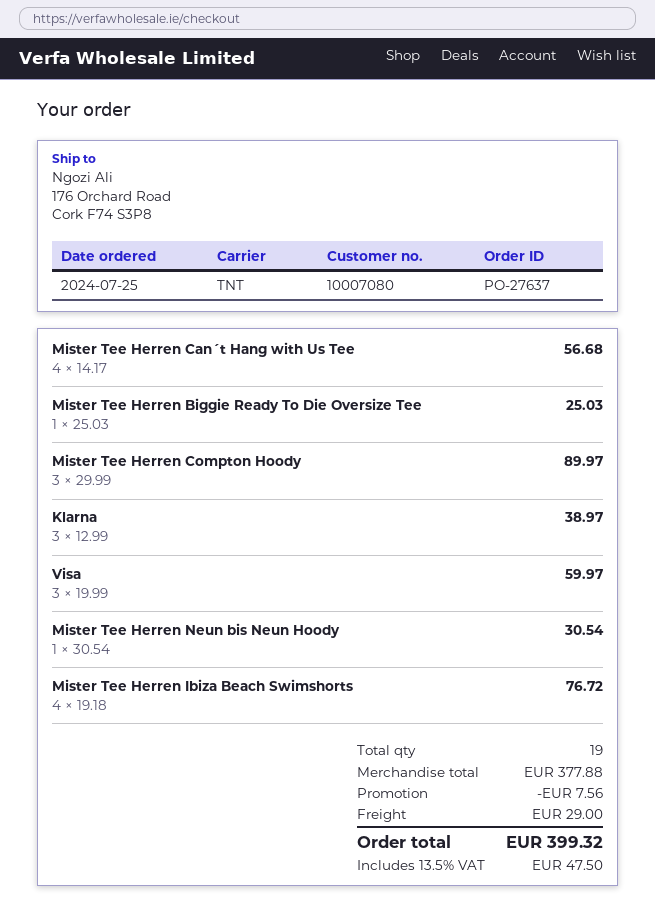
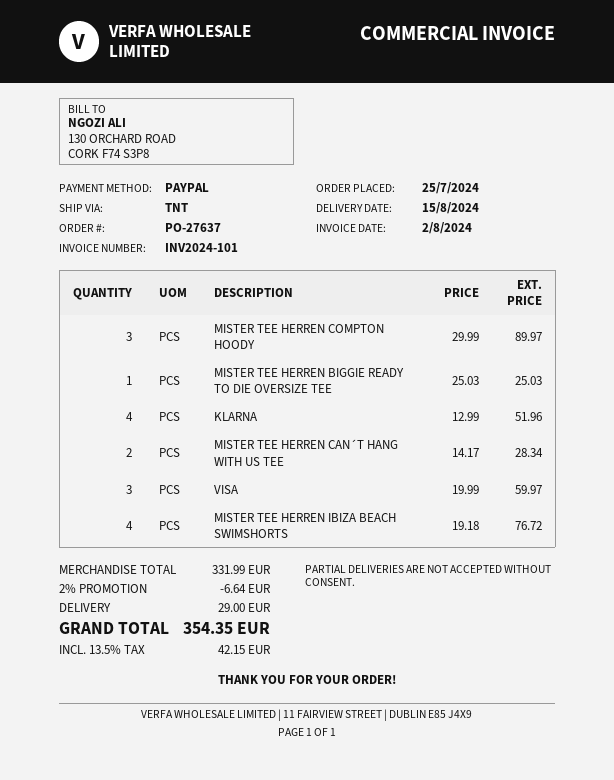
Mister Tee Herren Can´t Hang with Us Tee: 4 x 14.17 = 56.68 -> 2 x 14.17 = 28.34
Klarna: 3 x 12.99 = 38.97 -> 4 x 12.99 = 51.96
Mister Tee Herren Neun bis Neun Hoody: 1 x 30.54 = 30.54 -> none
subtotal: 377.88 -> 331.99
discount: 7.56 -> 6.64
tax: 13.5% = 47.50 -> 13.5% = 42.15
total: 399.32 -> 354.35

